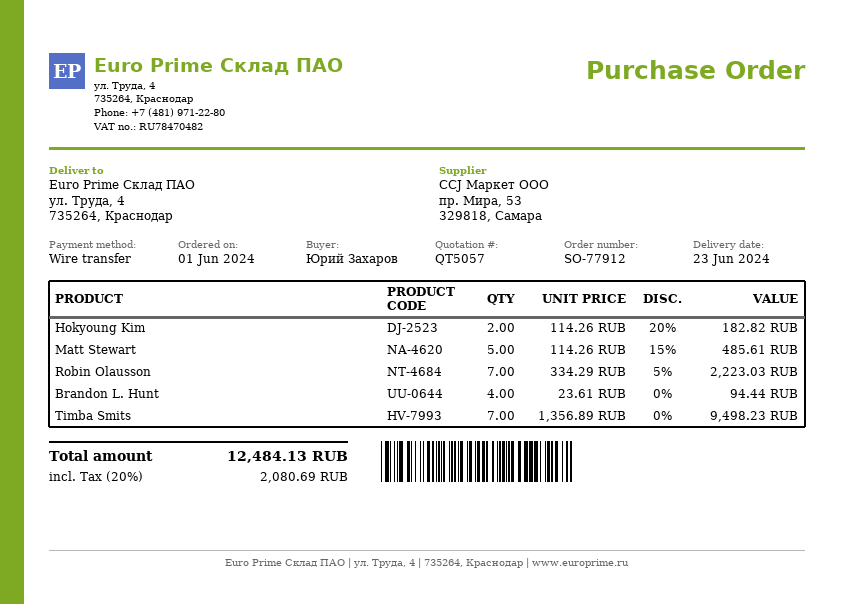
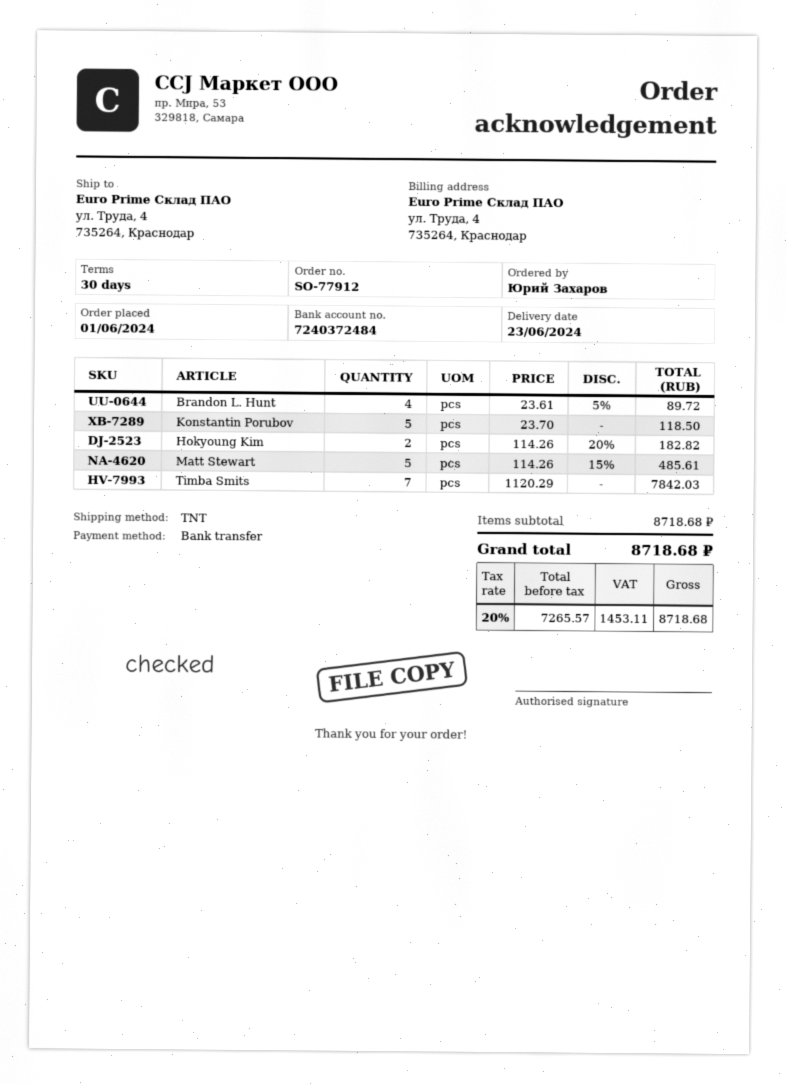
Robin Olausson: 7 x 334.29 - 5% = 2223.03 -> none
Brandon L. Hunt: 4 x 23.61 = 94.44 -> 4 x 23.61 - 5% = 89.72
Timba Smits: 7 x 1356.89 = 9498.23 -> 7 x 1120.29 = 7842.03
Konstantin Porubov: none -> 5 x 23.70 = 118.50
tax: 20% = 2080.69 -> 20% = 1453.11
total: 12484.13 -> 8718.68

